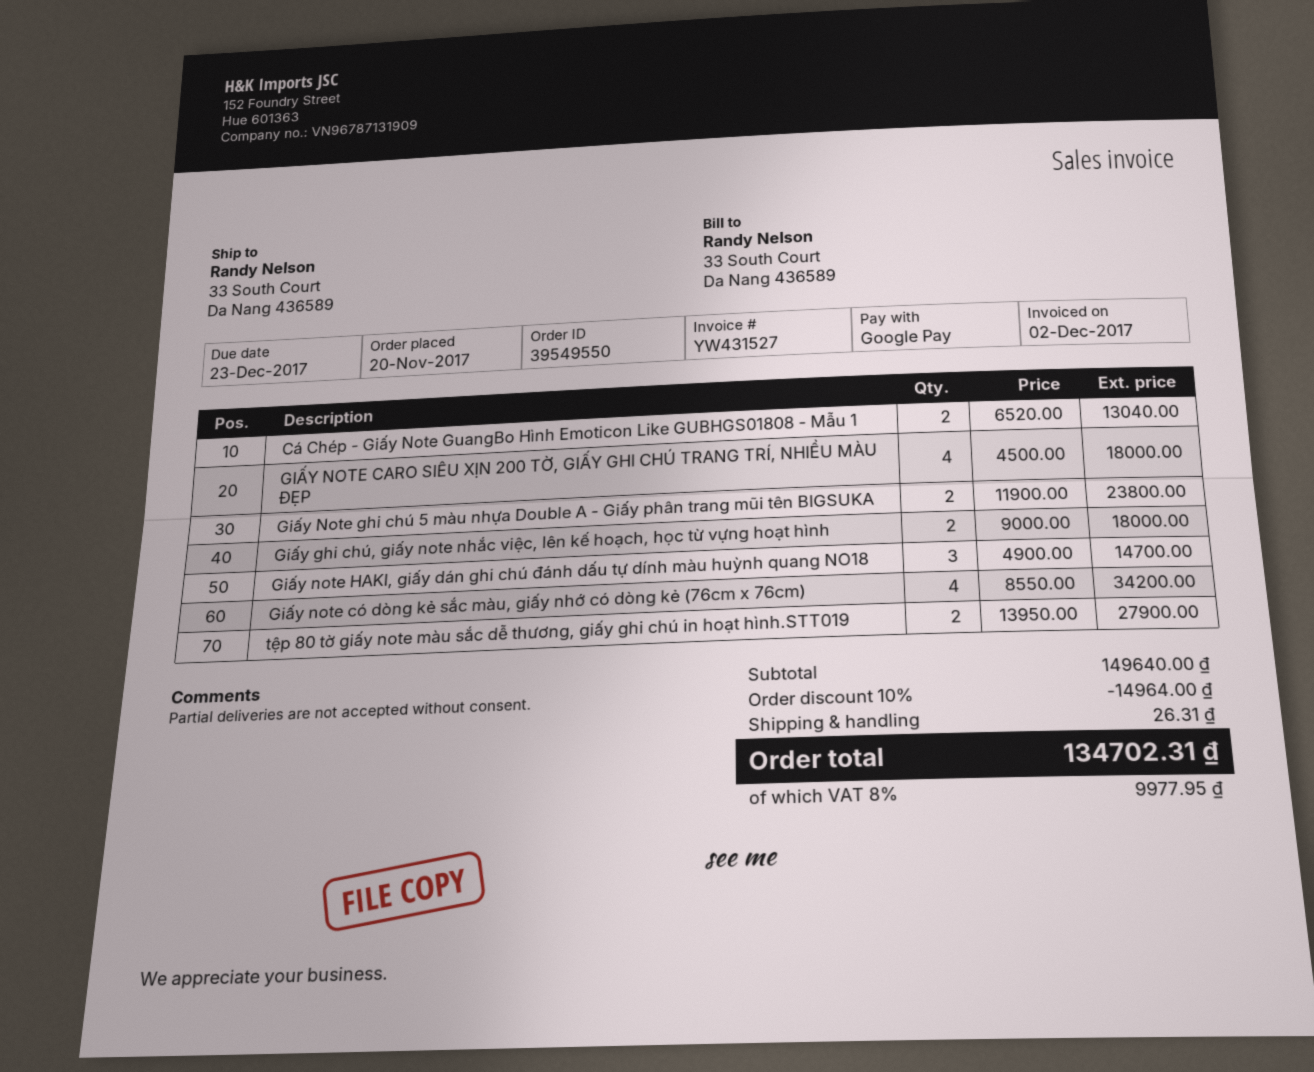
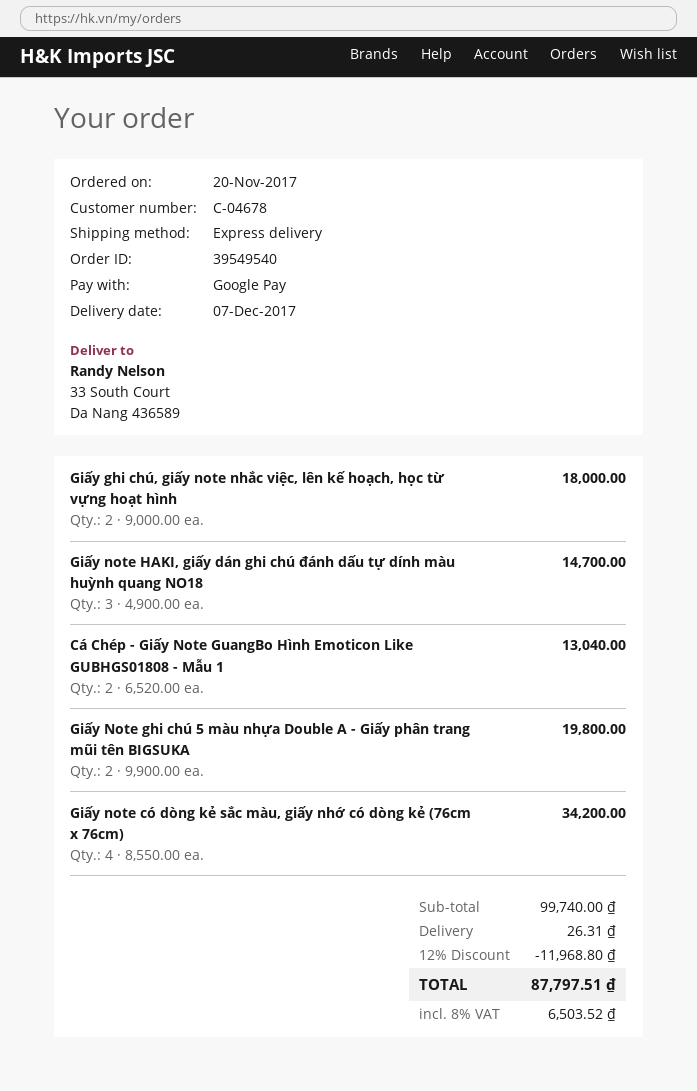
order number: 39549550 -> 39549540
GIẤY NOTE CARO SIÊU XỊN 200 TỜ, GIẤY GHI CHÚ TRANG TRÍ, NHIỀU MÀU ĐẸP: 4 x 4500.00 = 18000.00 -> none
Giấy Note ghi chú 5 màu nhựa Double A - Giấy phân trang mũi tên BIGSUKA: 2 x 11900.00 = 23800.00 -> 2 x 9900.00 = 19800.00
tệp 80 tờ giấy note màu sắc dễ thương, giấy ghi chú in hoạt hình.STT019: 2 x 13950.00 = 27900.00 -> none
subtotal: 149640.00 -> 99740.00
discount: 10% = 14964.00 -> 12% = 11968.80
tax: 8% = 9977.95 -> 8% = 6503.52
total: 134702.31 -> 87797.51

